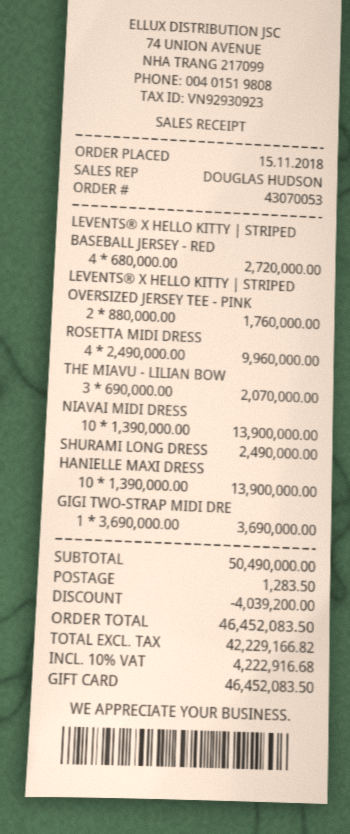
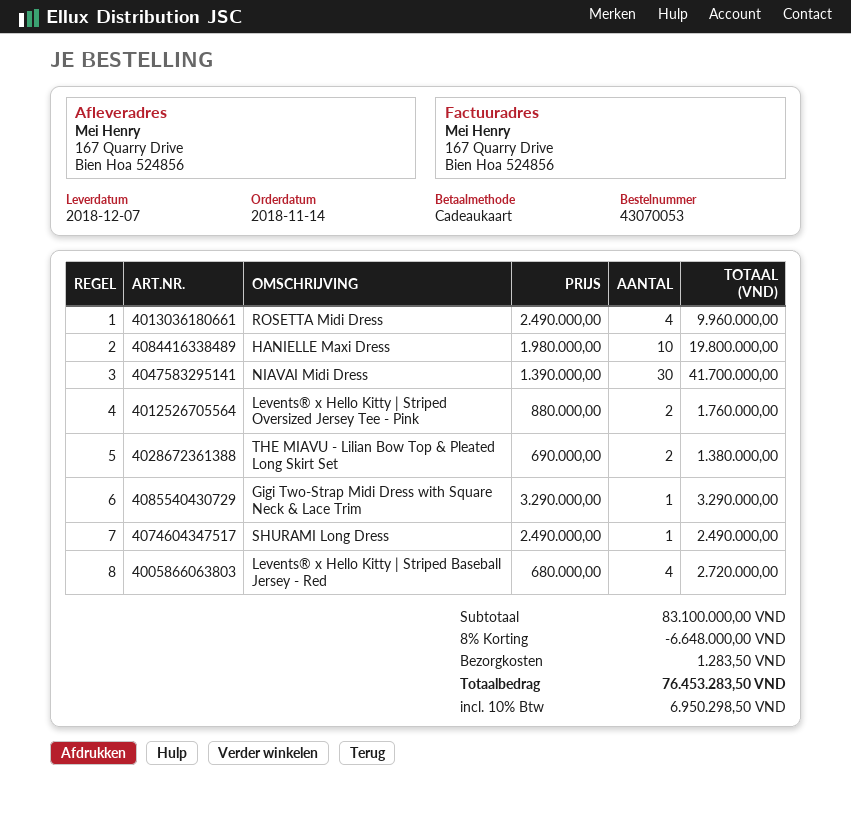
order date: 2018-11-15 -> 2018-11-14
THE MIAVU - LILIAN BOW: 3 x 690000.00 = 2070000.00 -> 2 x 690000.00 = 1380000.00
NIAVAI MIDI DRESS: 10 x 1390000.00 = 13900000.00 -> 30 x 1390000.00 = 41700000.00
HANIELLE MAXI DRESS: 10 x 1390000.00 = 13900000.00 -> 10 x 1980000.00 = 19800000.00
GIGI TWO-STRAP MIDI DRE: 1 x 3690000.00 = 3690000.00 -> 1 x 3290000.00 = 3290000.00
subtotal: 50490000.00 -> 83100000.00
discount: 4039200.00 -> 6648000.00
tax: 10% = 4222916.68 -> 10% = 6950298.50
total: 46452083.50 -> 76453283.50

